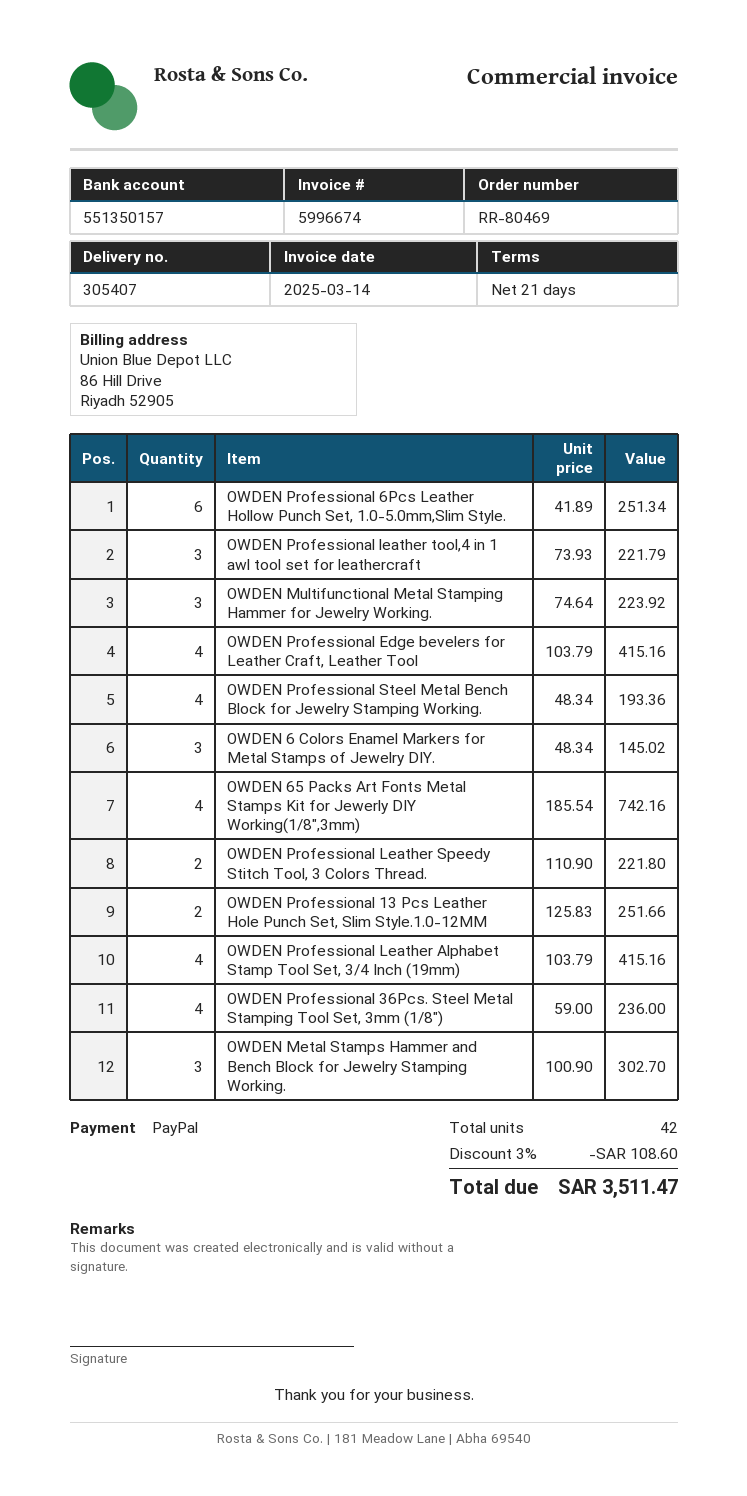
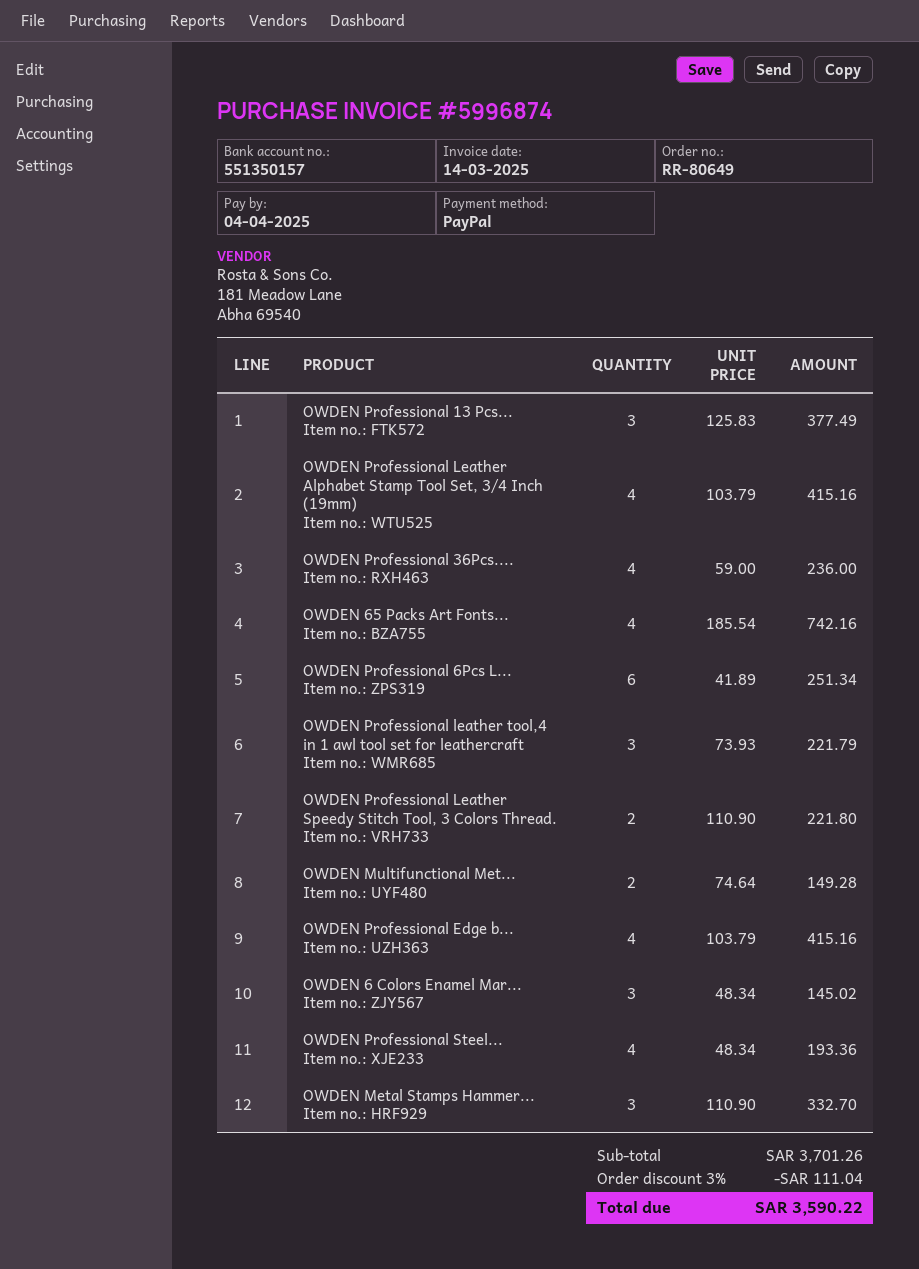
order number: RR-80469 -> RR-80649
invoice number: 5996674 -> 5996874
OWDEN Multifunctional Metal Stamping Hammer for Jewelry Working.: 3 x 74.64 = 223.92 -> 2 x 74.64 = 149.28
OWDEN Professional 13 Pcs Leather Hole Punch Set, Slim Style.1.0-12MM: 2 x 125.83 = 251.66 -> 3 x 125.83 = 377.49
OWDEN Metal Stamps Hammer and Bench Block for Jewelry Stamping Working.: 3 x 100.90 = 302.70 -> 3 x 110.90 = 332.70
discount: 3% = 108.60 -> 3% = 111.04
total: 3511.47 -> 3590.22

